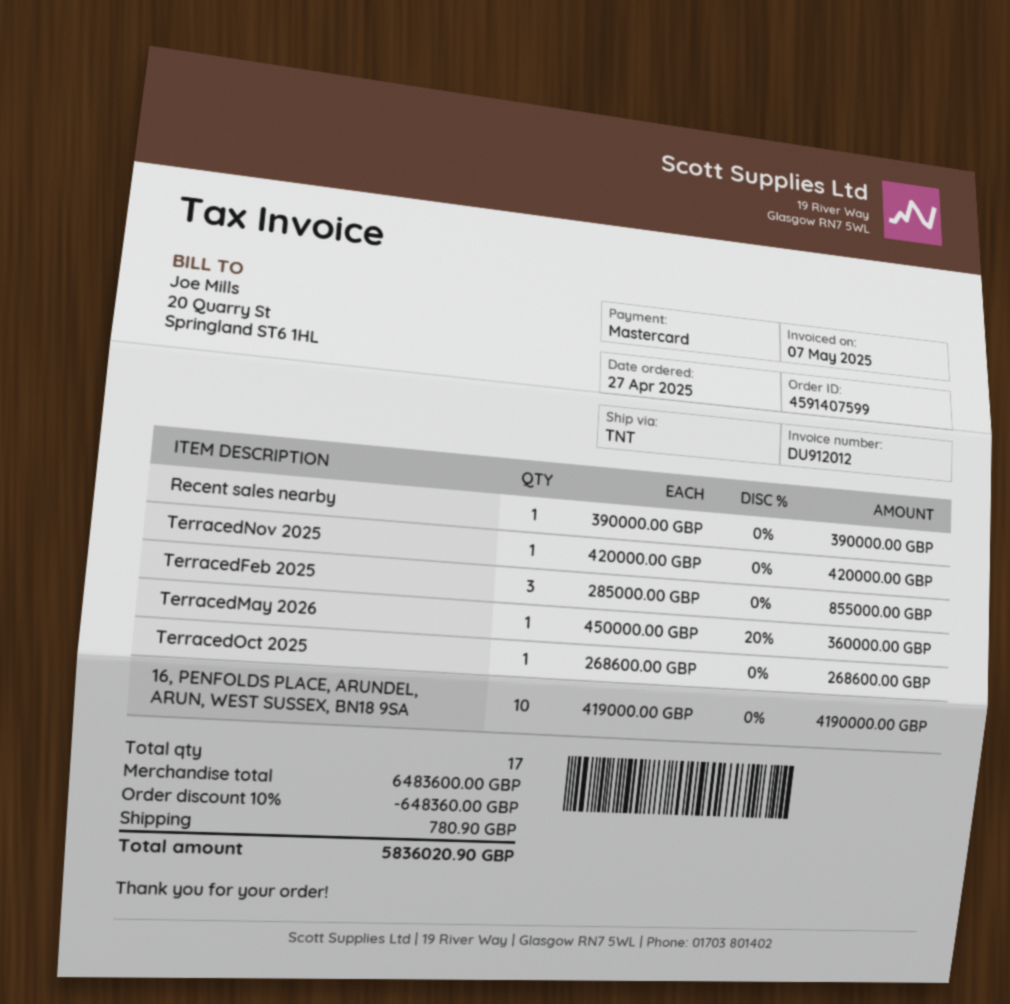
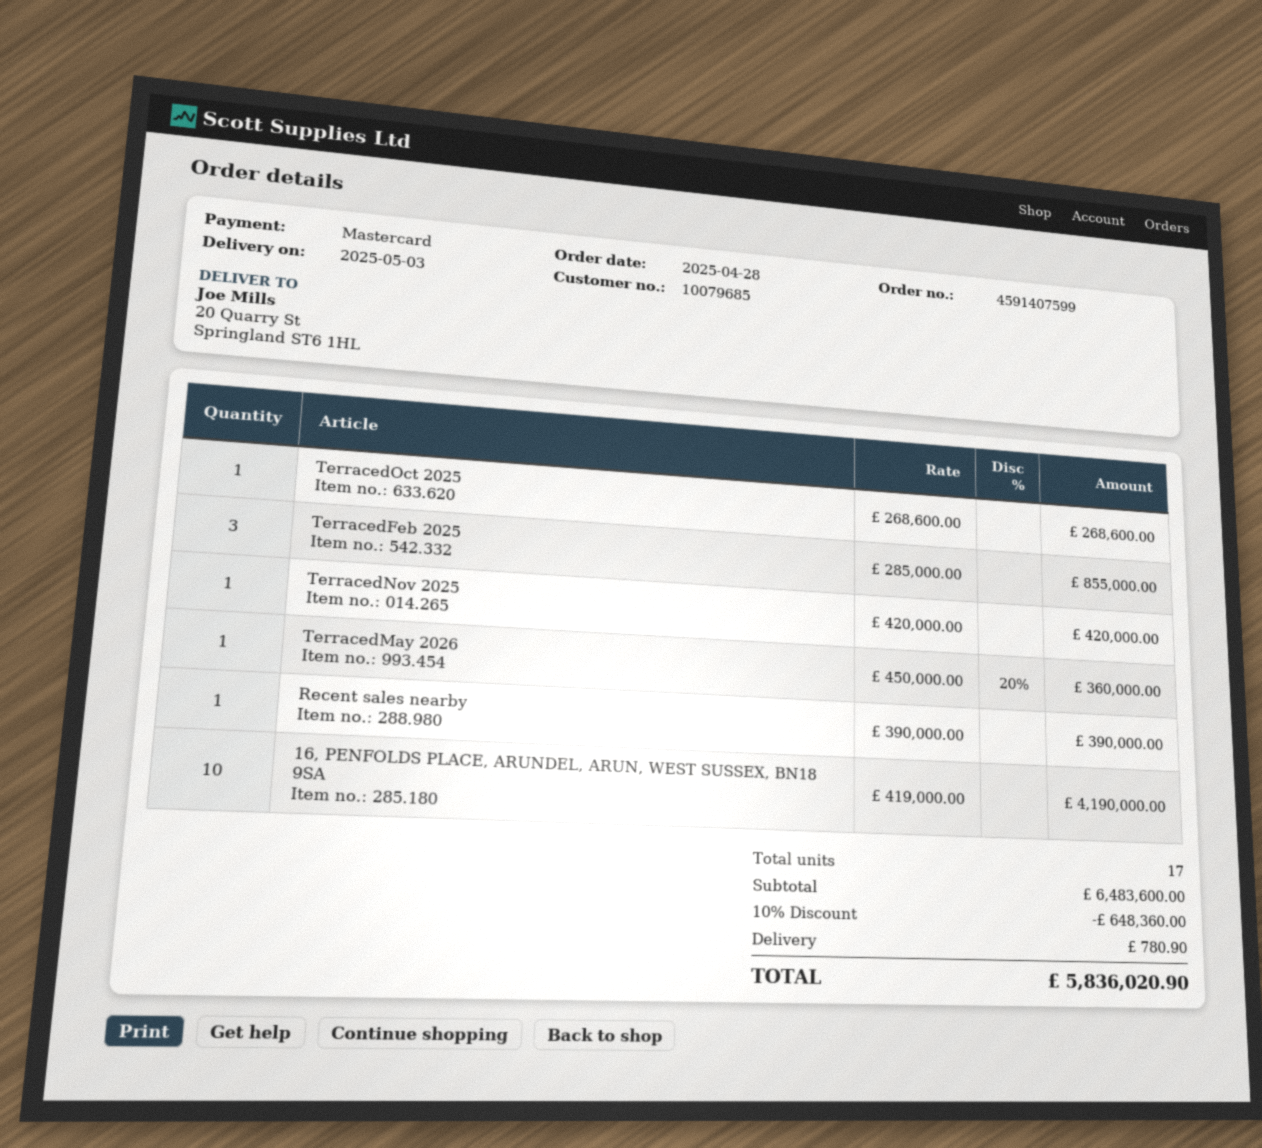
order date: 2025-04-27 -> 2025-04-28

